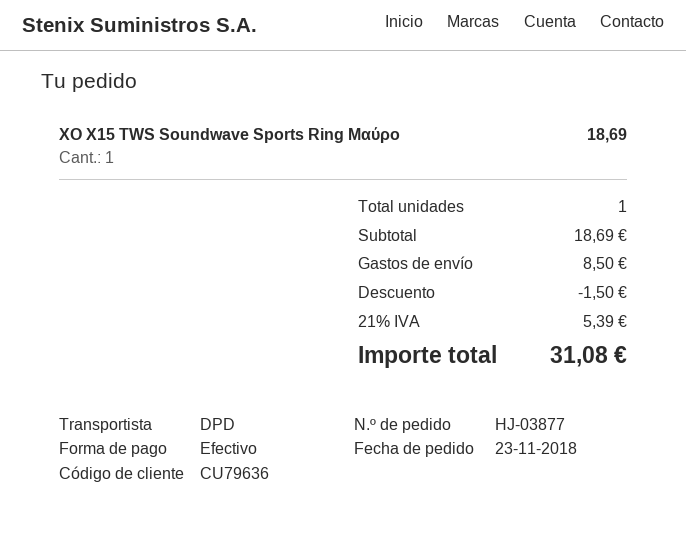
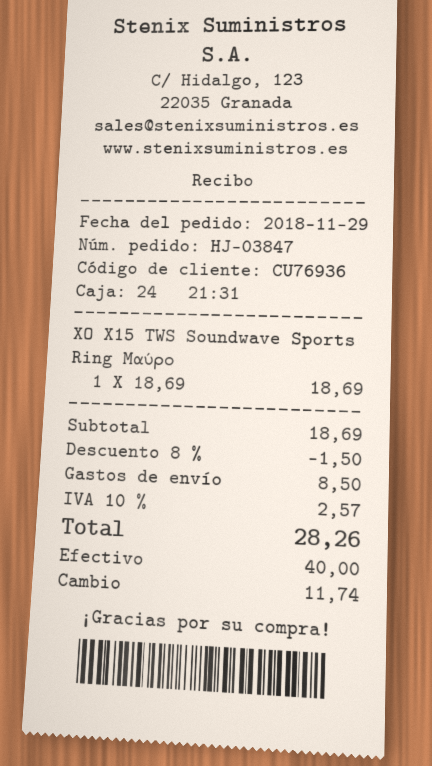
order number: HJ-03877 -> HJ-03847
order date: 2018-11-23 -> 2018-11-29
customer number: CU79636 -> CU76936
tax: 21% = 5.39 -> 10% = 2.57
total: 31.08 -> 28.26

